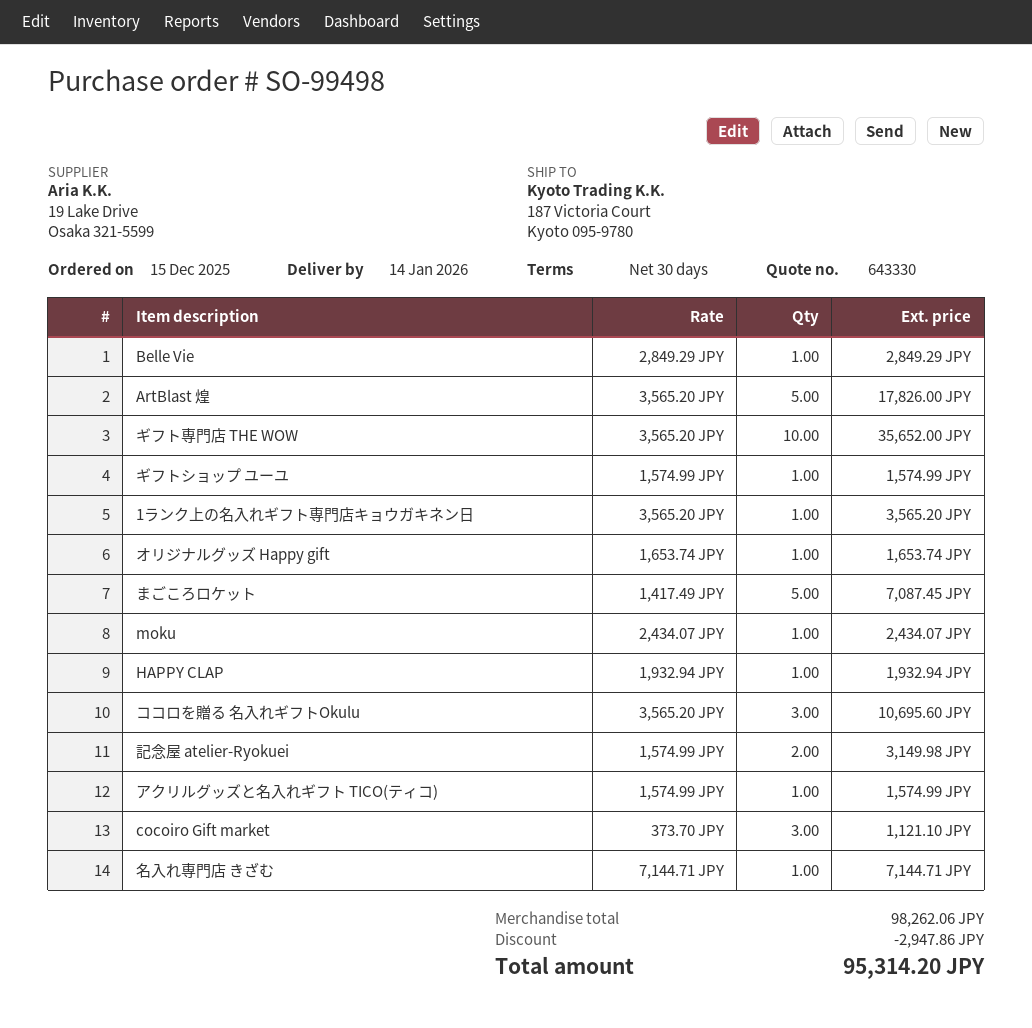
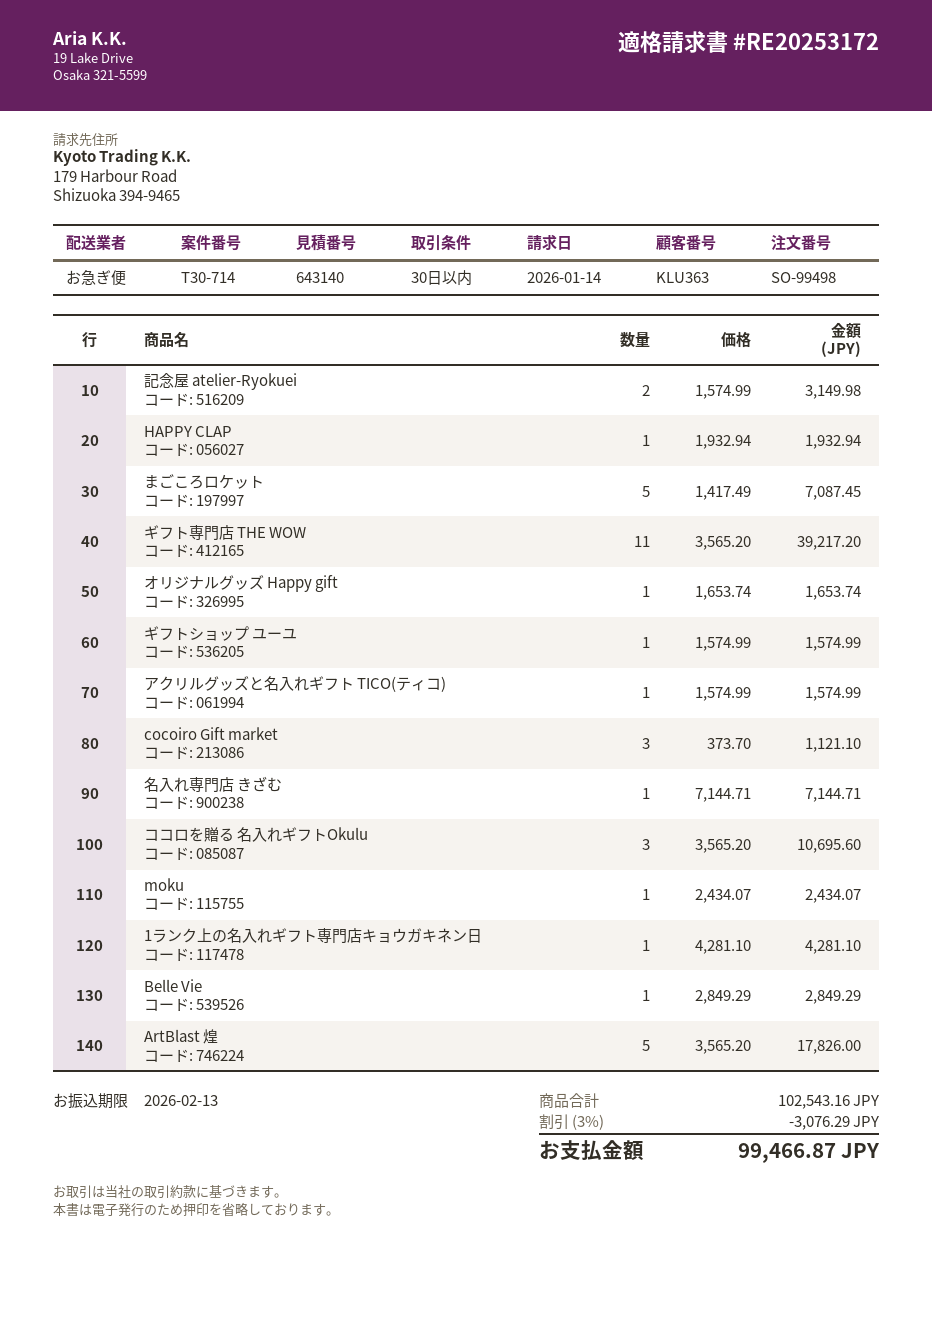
quote number: 643330 -> 643140
ギフト専門店 THE WOW: 10 x 3565.20 = 35652.00 -> 11 x 3565.20 = 39217.20
1ランク上の名入れギフト専門店キョウガキネン日: 1 x 3565.20 = 3565.20 -> 1 x 4281.10 = 4281.10
subtotal: 98262.06 -> 102543.16
discount: 2947.86 -> 3076.29
total: 95314.20 -> 99466.87

